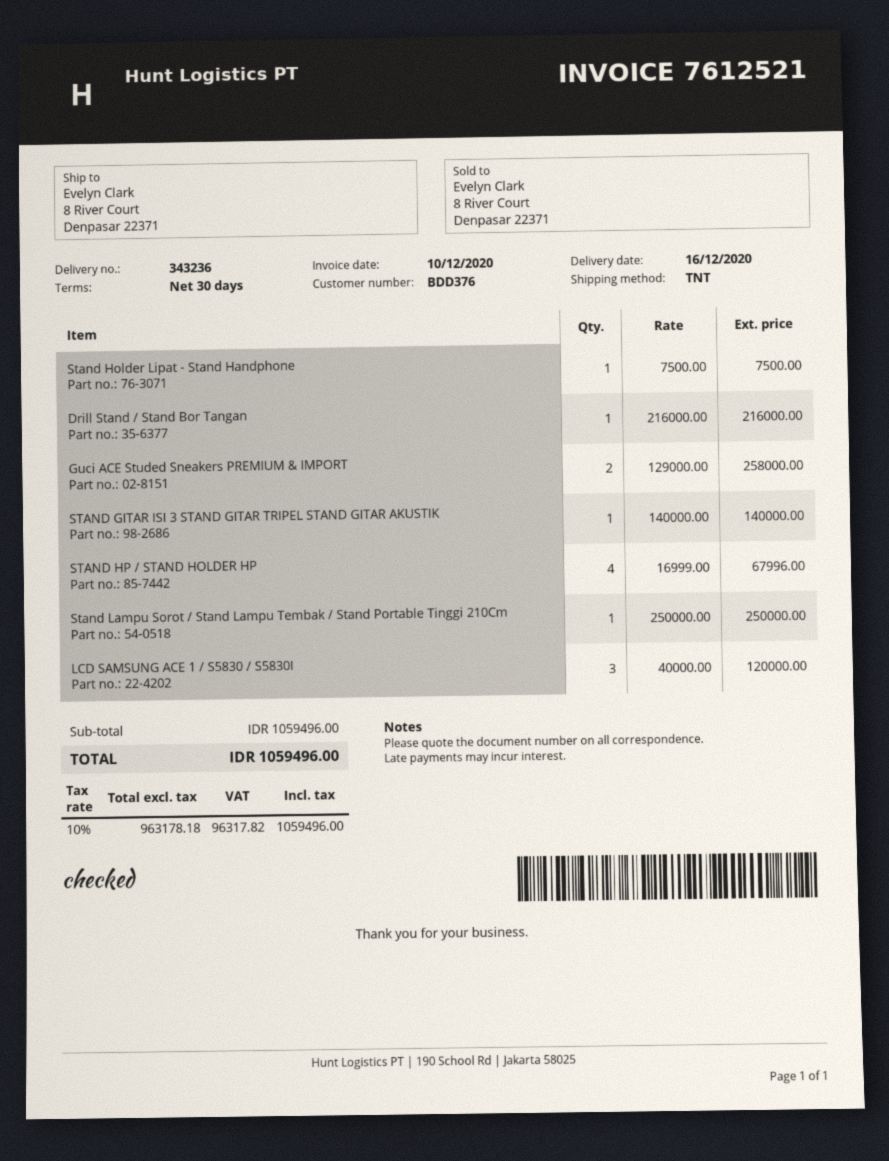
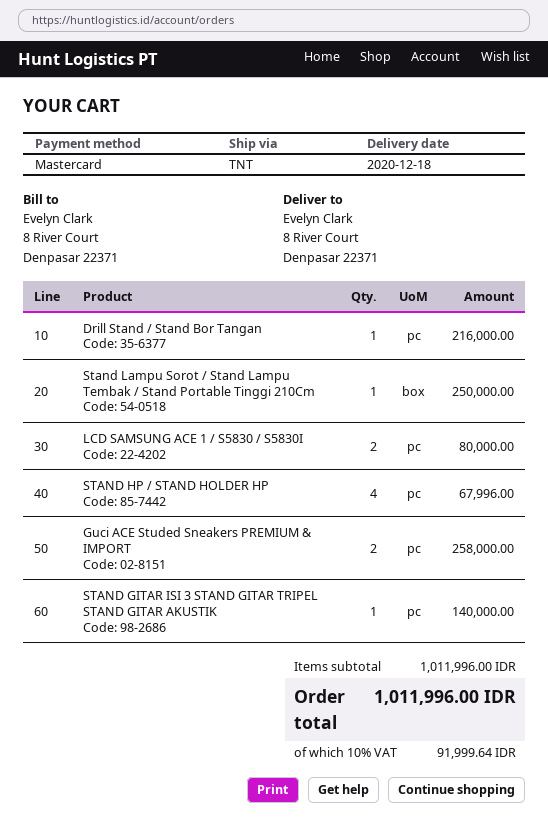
delivery date: 2020-12-16 -> 2020-12-18
Stand Holder Lipat - Stand Handphone: 1 for 7500.00 -> none
LCD SAMSUNG ACE 1 / S5830 / S5830I: 3 for 120000.00 -> 2 for 80000.00
subtotal: 1059496.00 -> 1011996.00
tax: 10% = 96317.82 -> 10% = 91999.64
total: 1059496.00 -> 1011996.00

